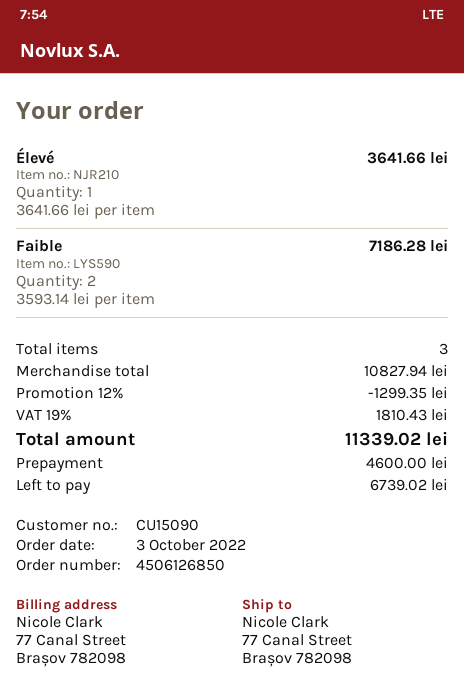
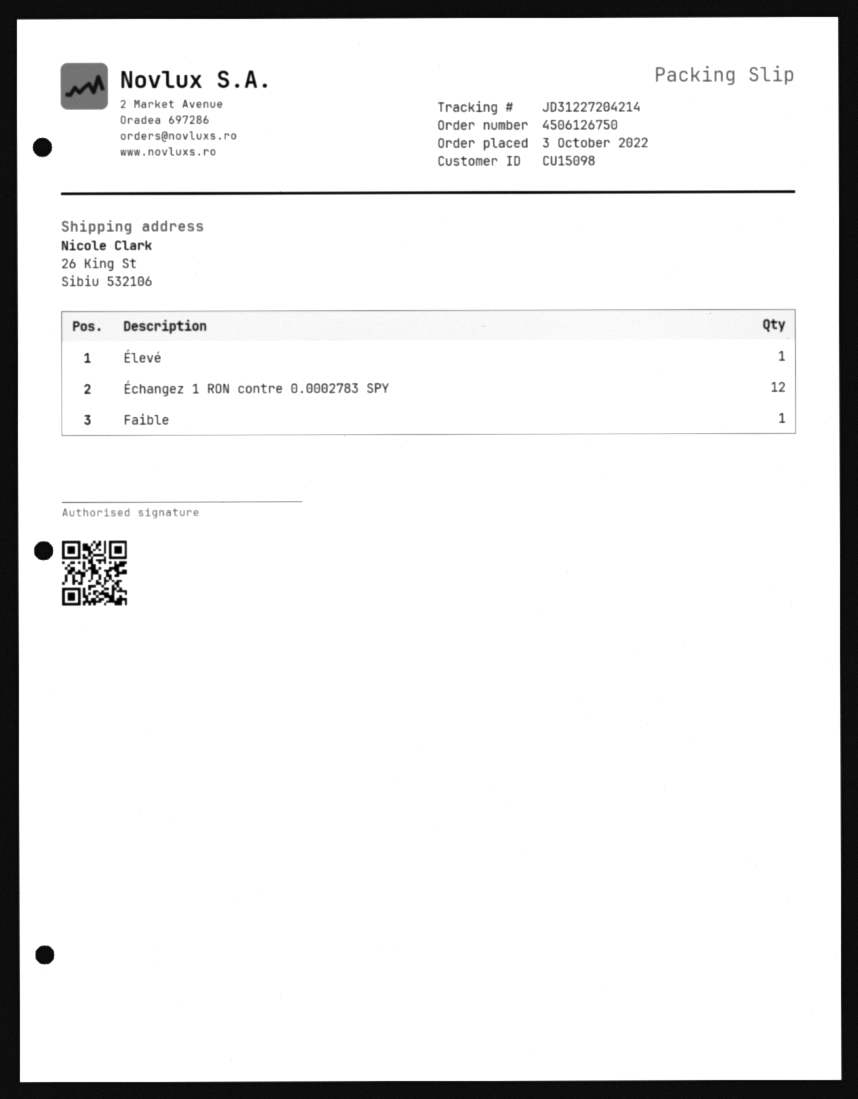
order number: 4506126850 -> 4506126750
customer number: CU15090 -> CU15098
ship to: 77 Canal Street, Brașov 782098 -> 26 King St, Sibiu 532106
Faible: 2 -> 1
Échangez 1 RON contre 0.0002783 SPY: none -> 12

